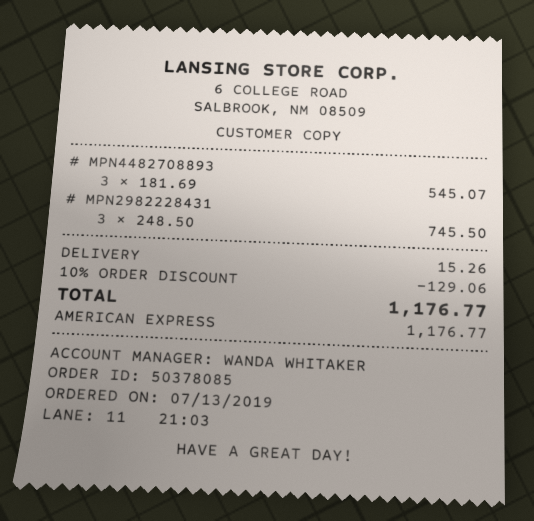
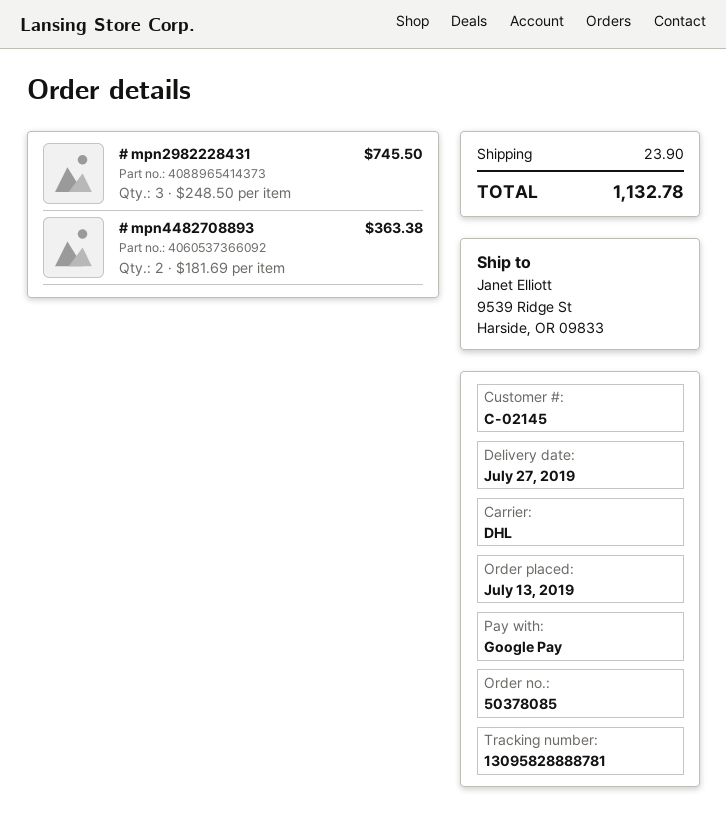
payment method: American Express -> Google Pay
# MPN4482708893: 3 x 181.69 = 545.07 -> 2 x 181.69 = 363.38
discount: 10% = 129.06 -> none
shipping: 15.26 -> 23.90
total: 1176.77 -> 1132.78

